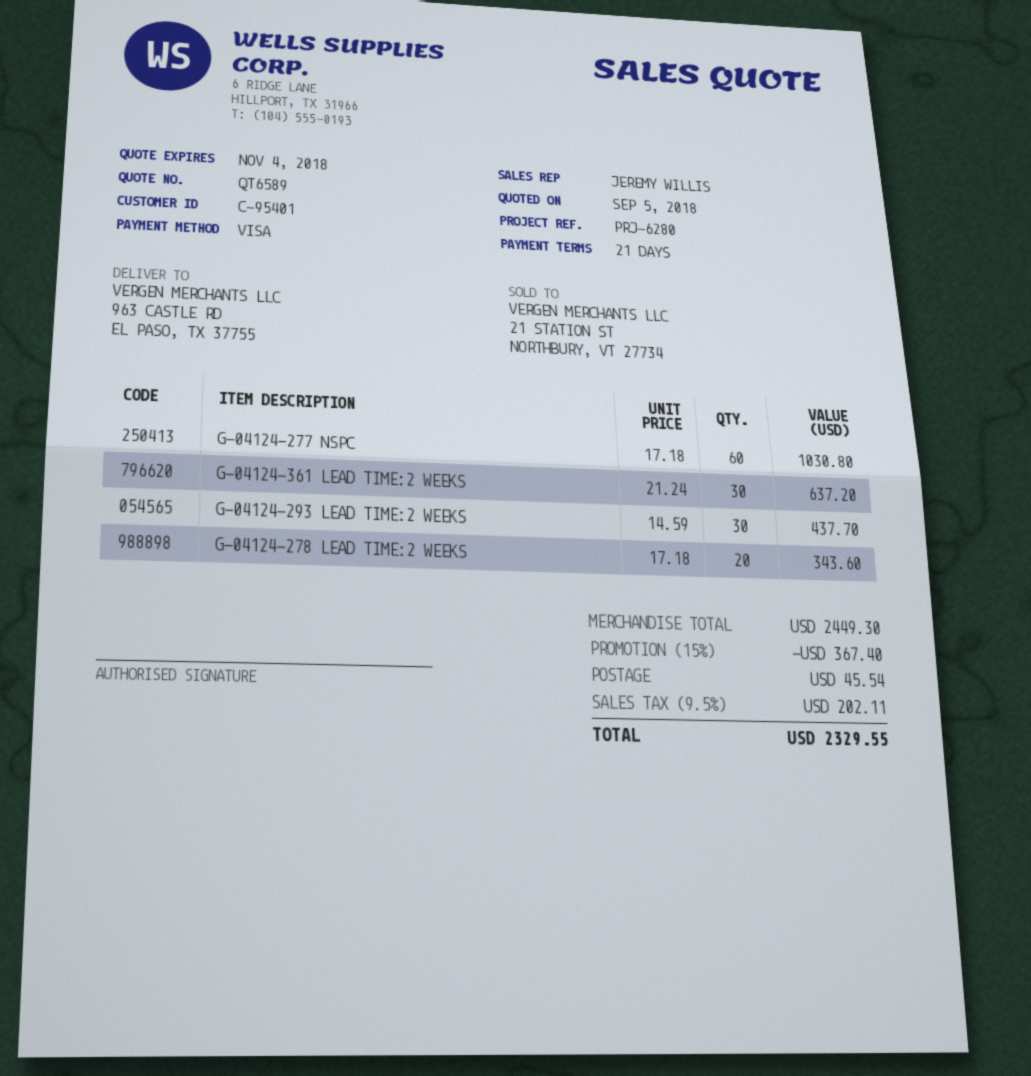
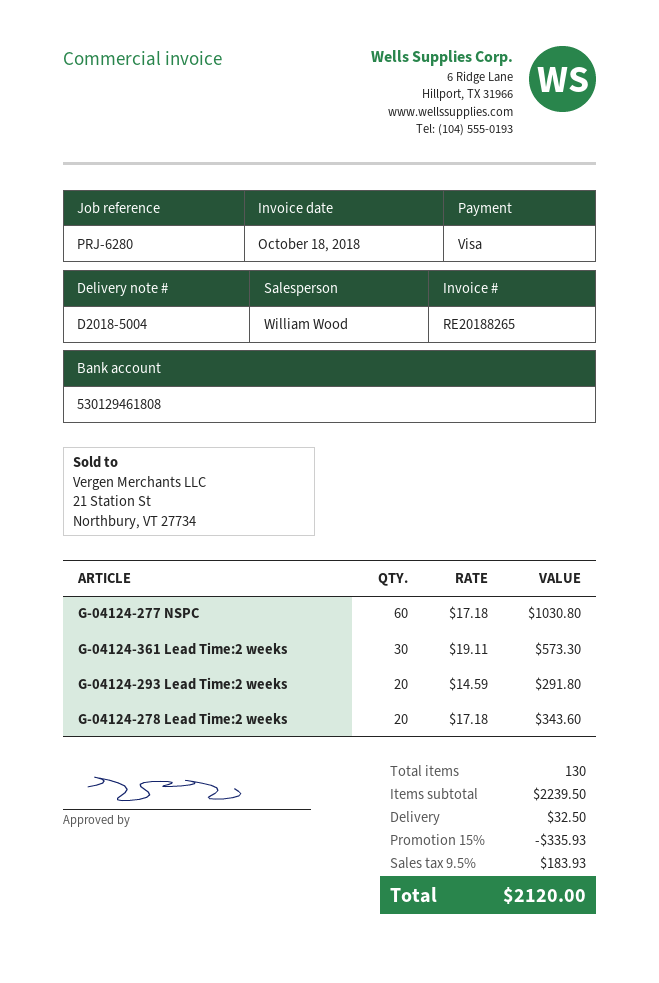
sales rep: JEREMY WILLIS -> William Wood
G-04124-361 LEAD TIME:2 WEEKS: 30 x 21.24 = 637.20 -> 30 x 19.11 = 573.30
G-04124-293 LEAD TIME:2 WEEKS: 30 x 14.59 = 437.70 -> 20 x 14.59 = 291.80
subtotal: 2449.30 -> 2239.50
discount: 15% = 367.40 -> 15% = 335.93
shipping: 45.54 -> 32.50
tax: 9.5% = 202.11 -> 9.5% = 183.93
total: 2329.55 -> 2120.00

